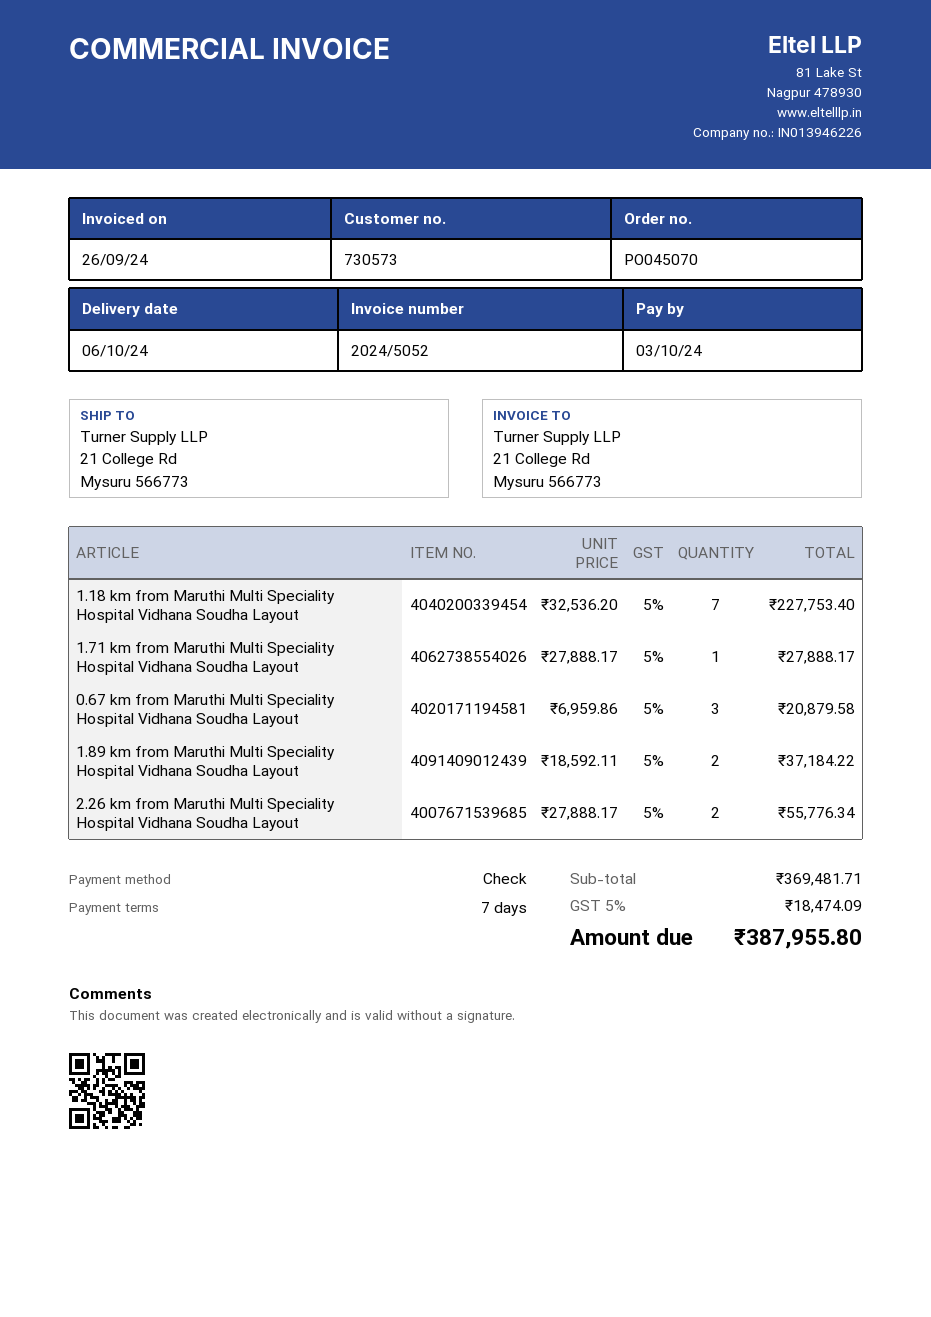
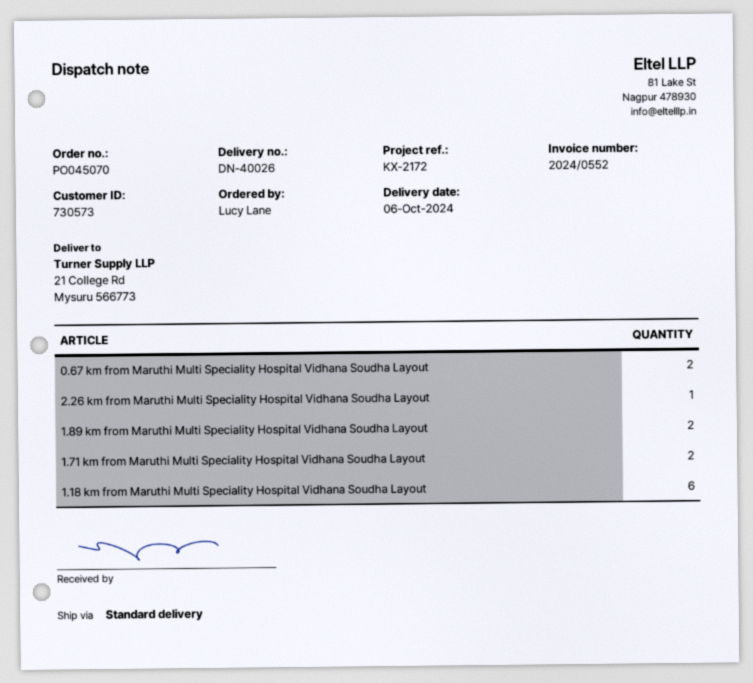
invoice number: 2024/5052 -> 2024/0552
1.18 km from Maruthi Multi Speciality Hospital Vidhana Soudha Layout: 7 -> 6
1.71 km from Maruthi Multi Speciality Hospital Vidhana Soudha Layout: 1 -> 2
0.67 km from Maruthi Multi Speciality Hospital Vidhana Soudha Layout: 3 -> 2
2.26 km from Maruthi Multi Speciality Hospital Vidhana Soudha Layout: 2 -> 1

